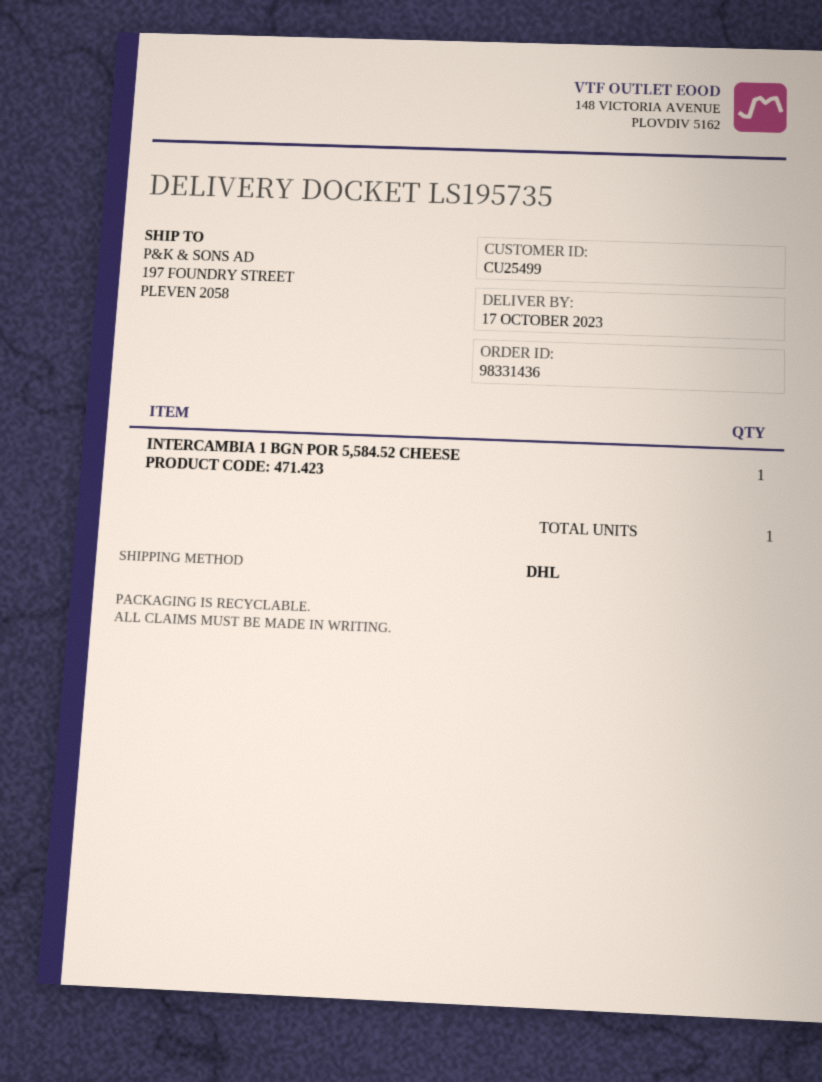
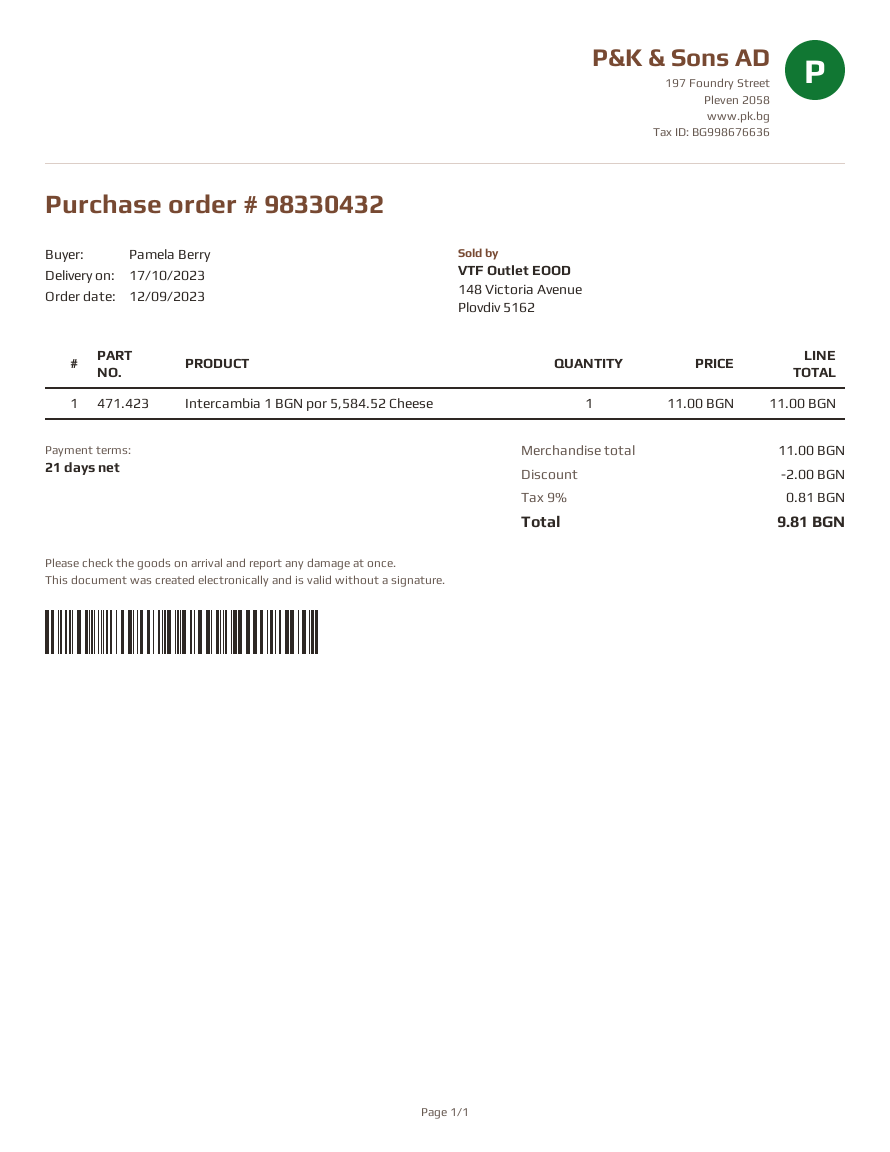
order number: 98331436 -> 98330432

